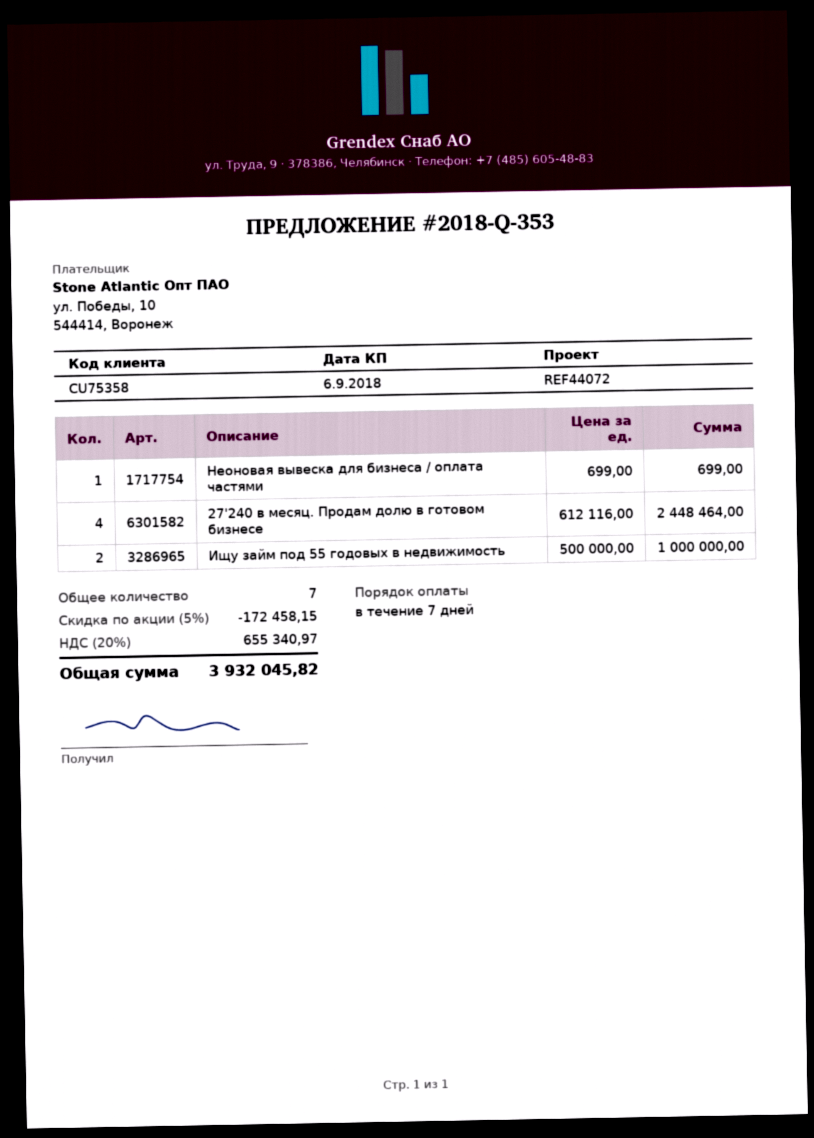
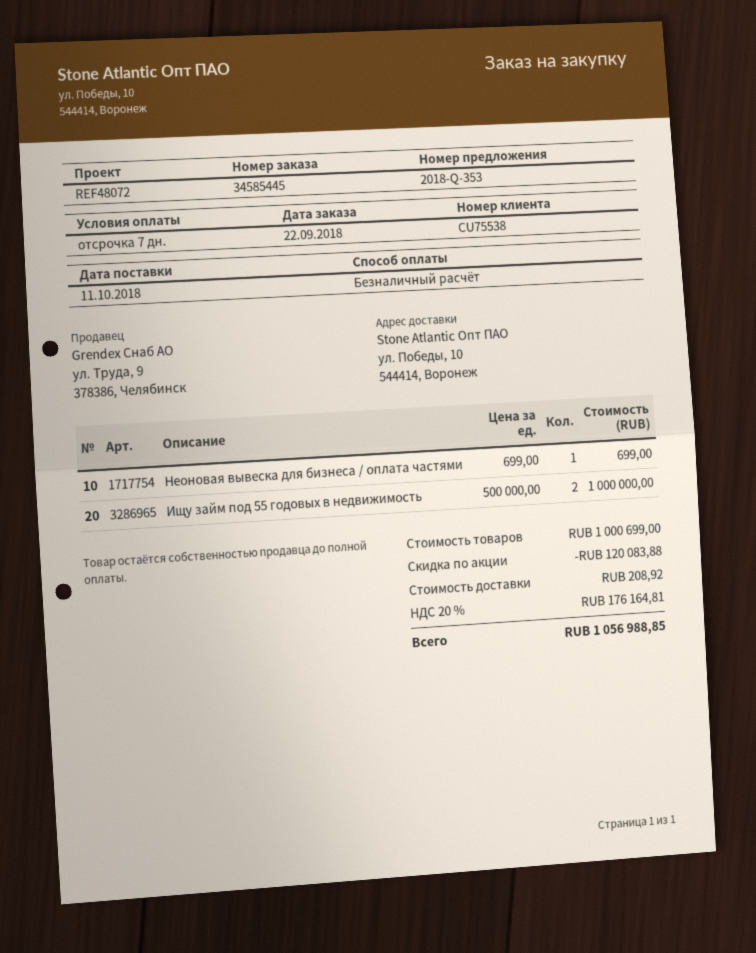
customer number: CU75358 -> CU75538
reference: REF44072 -> REF48072
27'240 в месяц. Продам долю в готовом бизнесе: 4 x 612116.00 = 2448464.00 -> none
discount: 172458.15 -> 120083.88
shipping: none -> 208.92
tax: 20% = 655340.97 -> 20% = 176164.81
total: 3932045.82 -> 1056988.85

